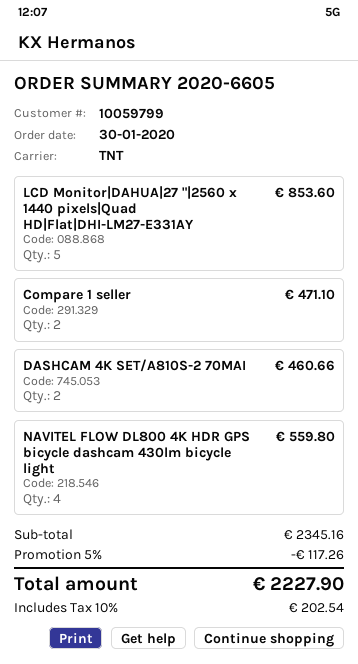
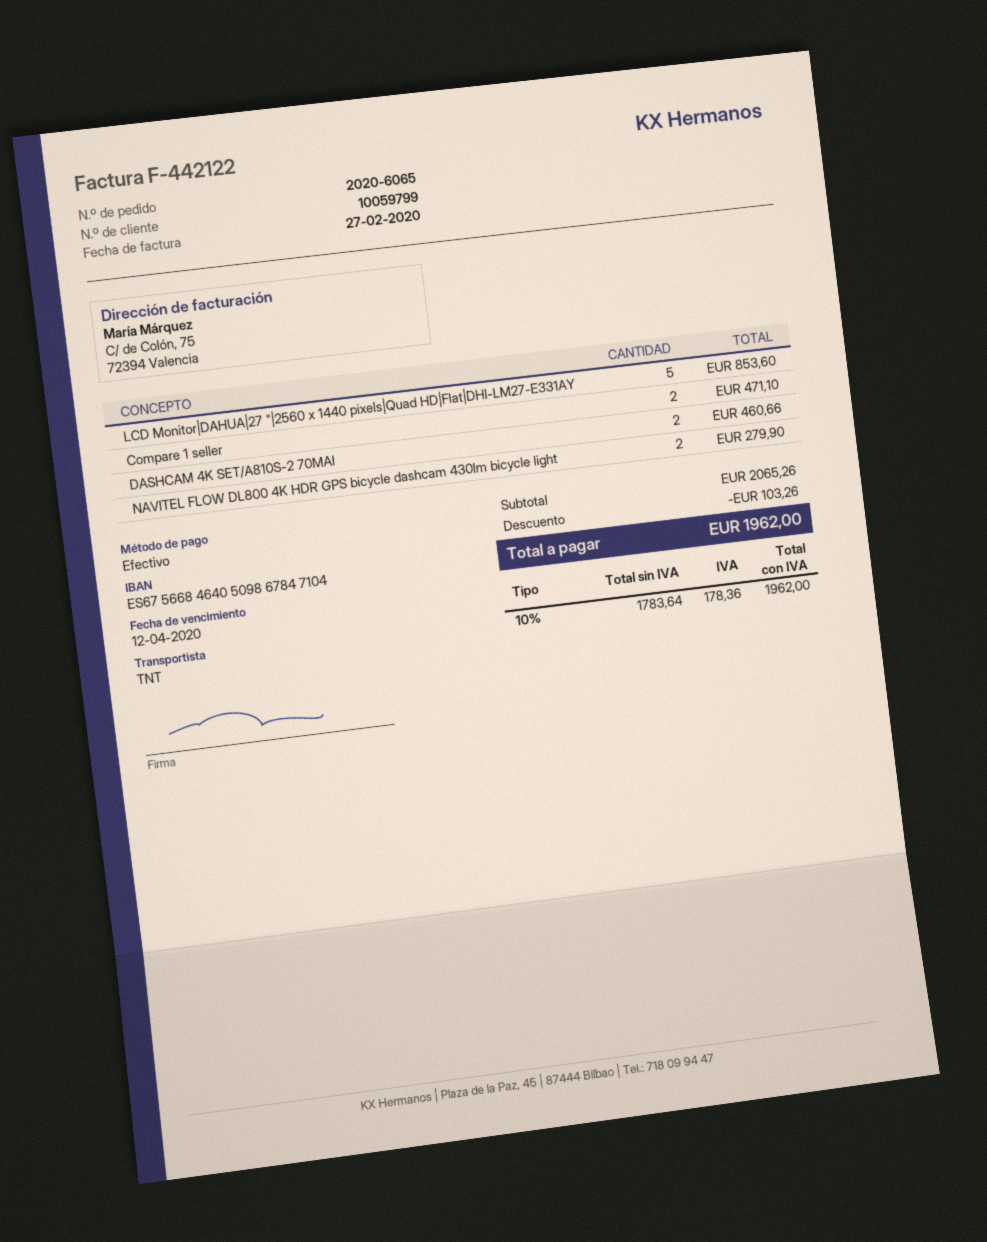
order number: 2020-6605 -> 2020-6065
NAVITEL FLOW DL800 4K HDR GPS bicycle dashcam 430lm bicycle light: 4 for 559.80 -> 2 for 279.90
subtotal: 2345.16 -> 2065.26
discount: 117.26 -> 103.26
tax: 10% = 202.54 -> 10% = 178.36
total: 2227.90 -> 1962.00

